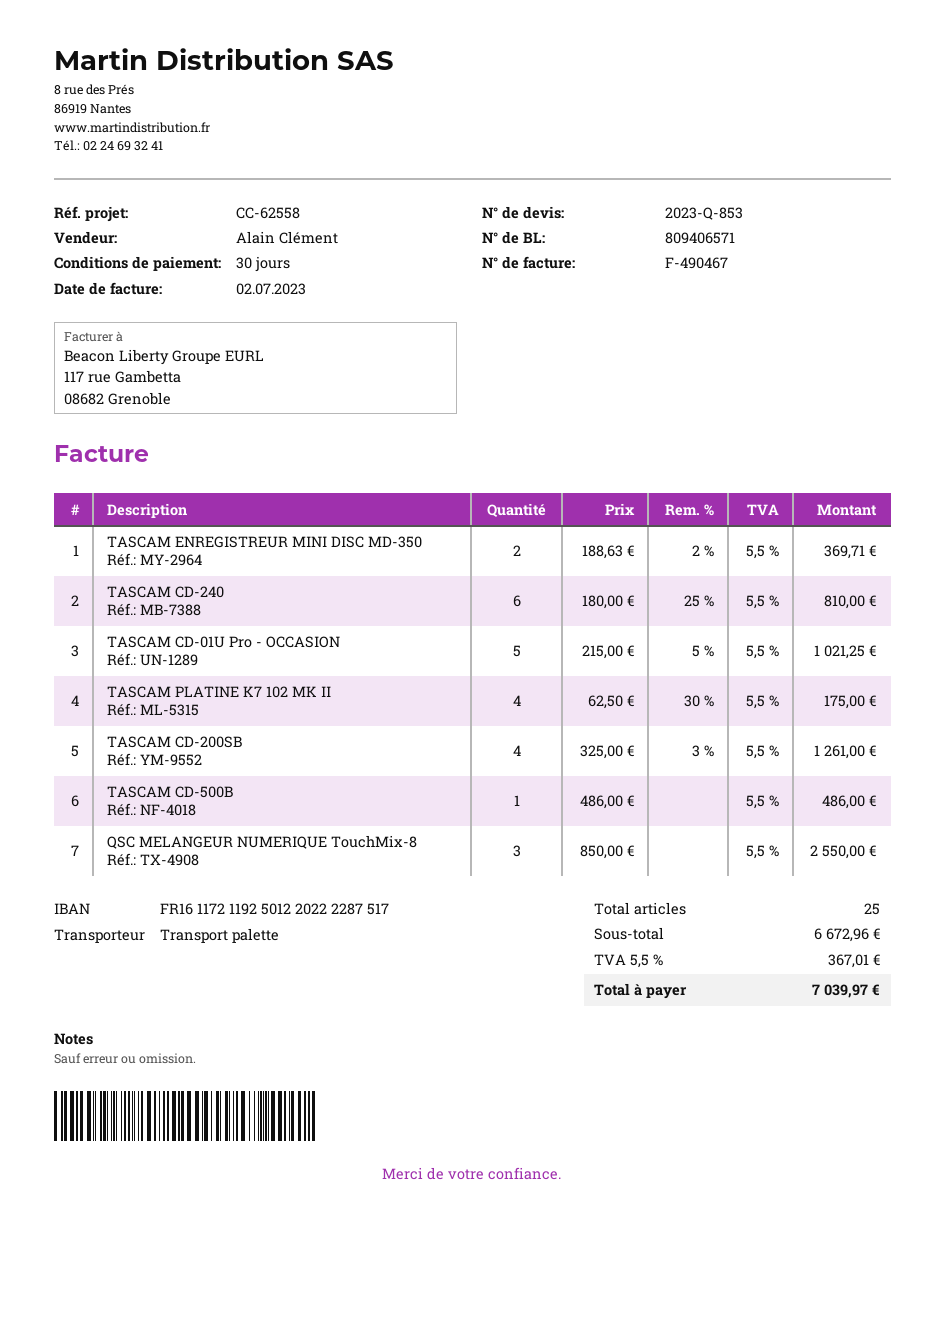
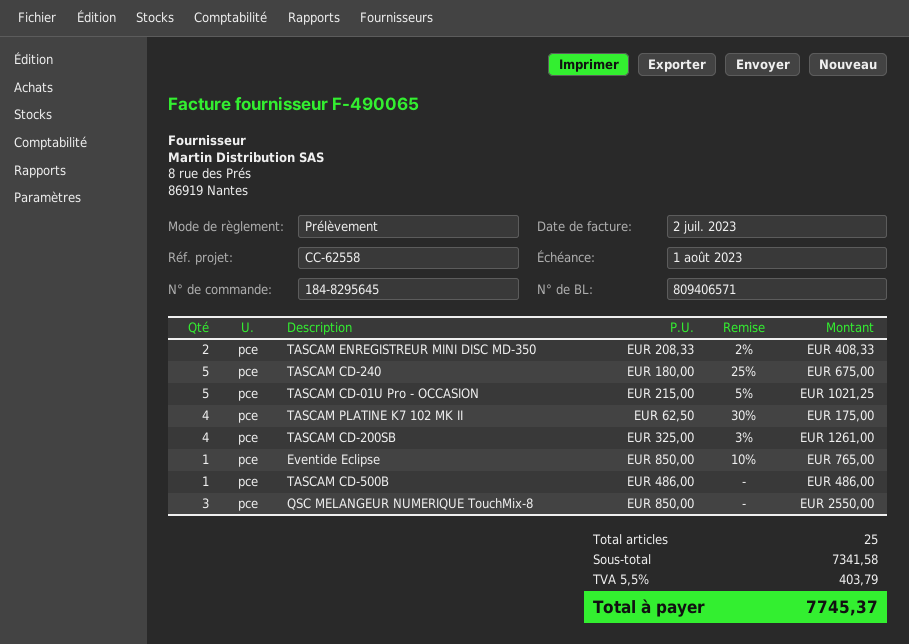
invoice number: F-490467 -> F-490065
TASCAM ENREGISTREUR MINI DISC MD-350: 2 x 188.63 - 2% = 369.71 -> 2 x 208.33 - 2% = 408.33
TASCAM CD-240: 6 x 180.00 - 25% = 810.00 -> 5 x 180.00 - 25% = 675.00
Eventide Eclipse: none -> 1 x 850.00 - 10% = 765.00
subtotal: 6672.96 -> 7341.58
tax: 5.5% = 367.01 -> 5.5% = 403.79
total: 7039.97 -> 7745.37

